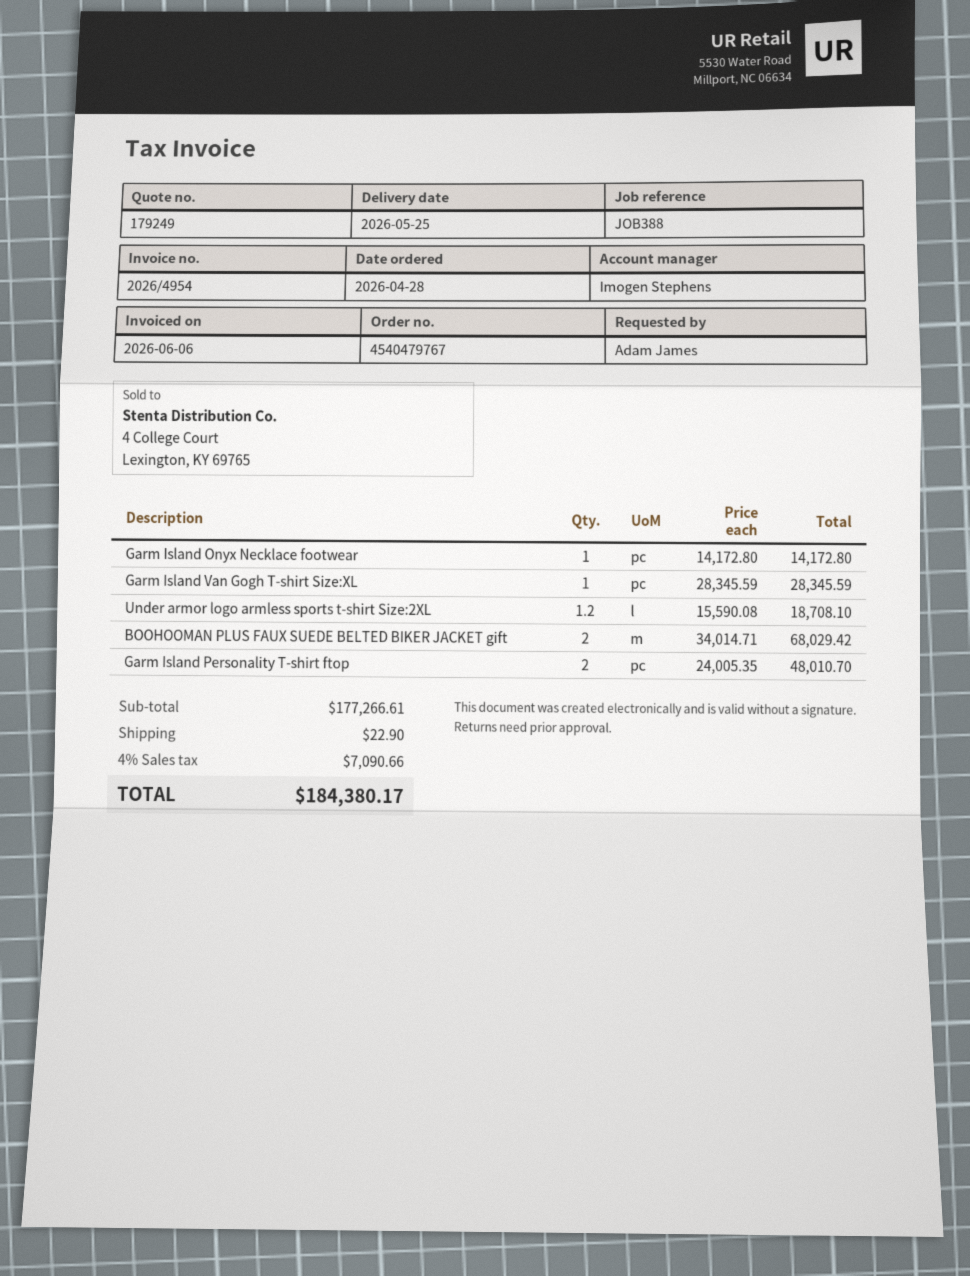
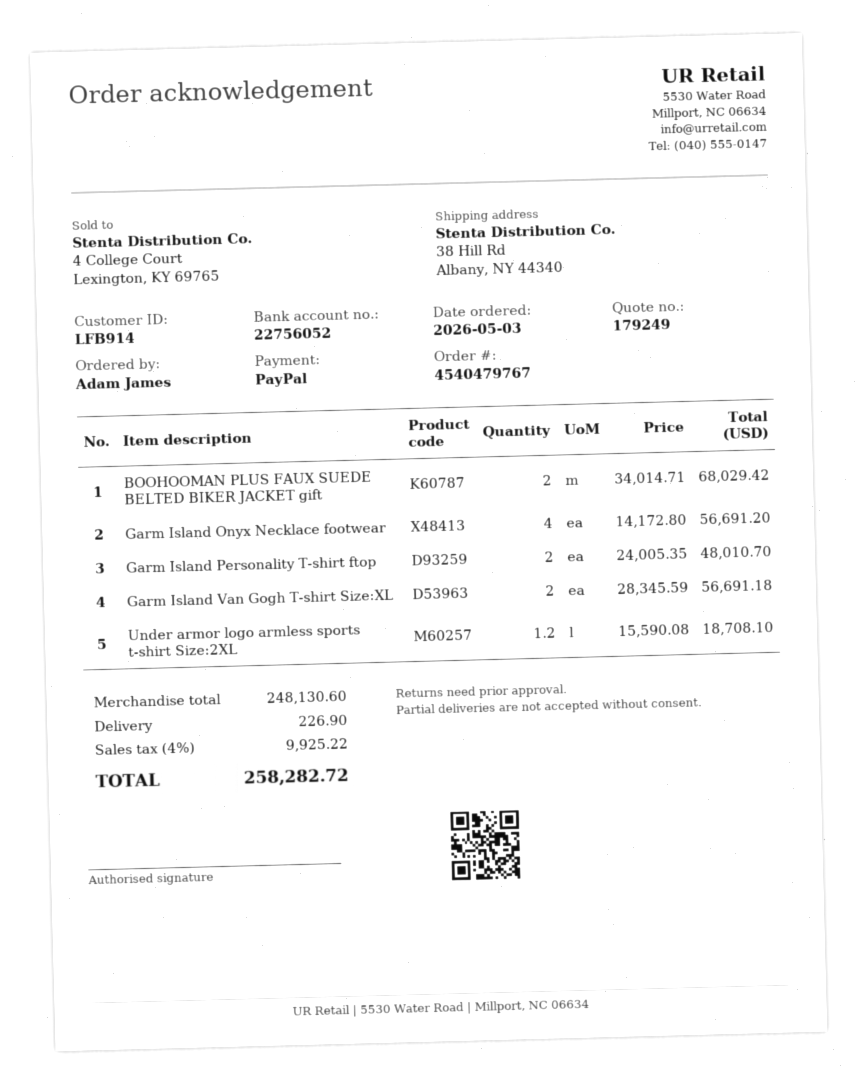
order date: 2026-04-28 -> 2026-05-03
Garm Island Onyx Necklace footwear: 1 x 14172.80 = 14172.80 -> 4 x 14172.80 = 56691.20
Garm Island Van Gogh T-shirt Size:XL: 1 x 28345.59 = 28345.59 -> 2 x 28345.59 = 56691.18
subtotal: 177266.61 -> 248130.60
shipping: 22.90 -> 226.90
tax: 4% = 7090.66 -> 4% = 9925.22
total: 184380.17 -> 258282.72

